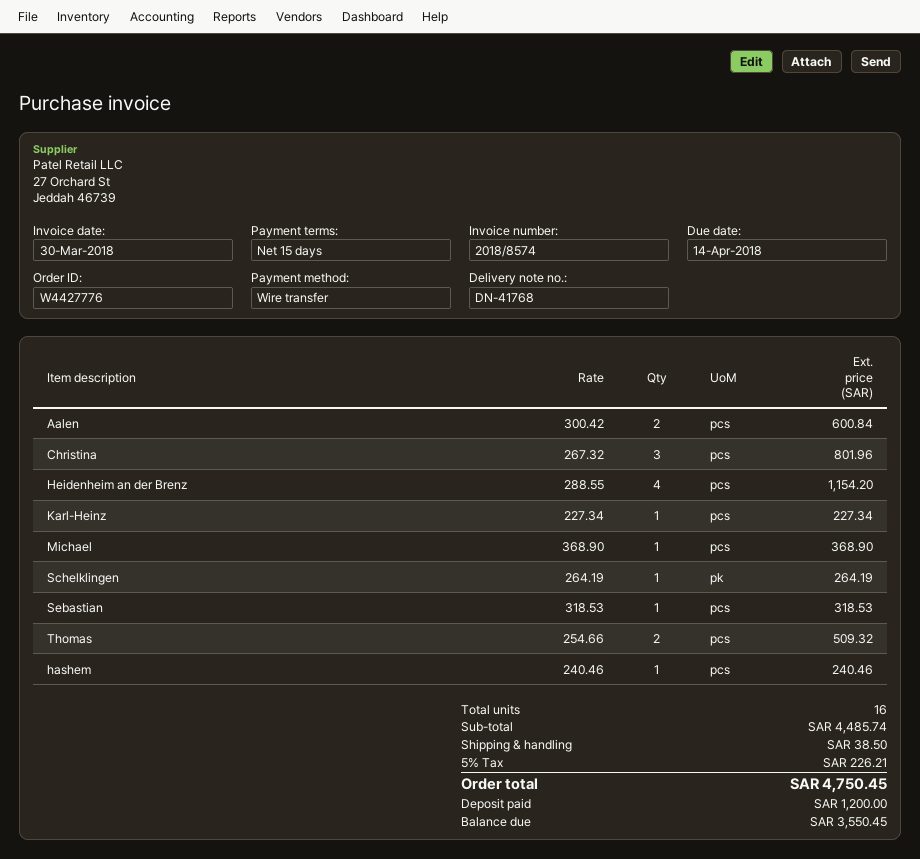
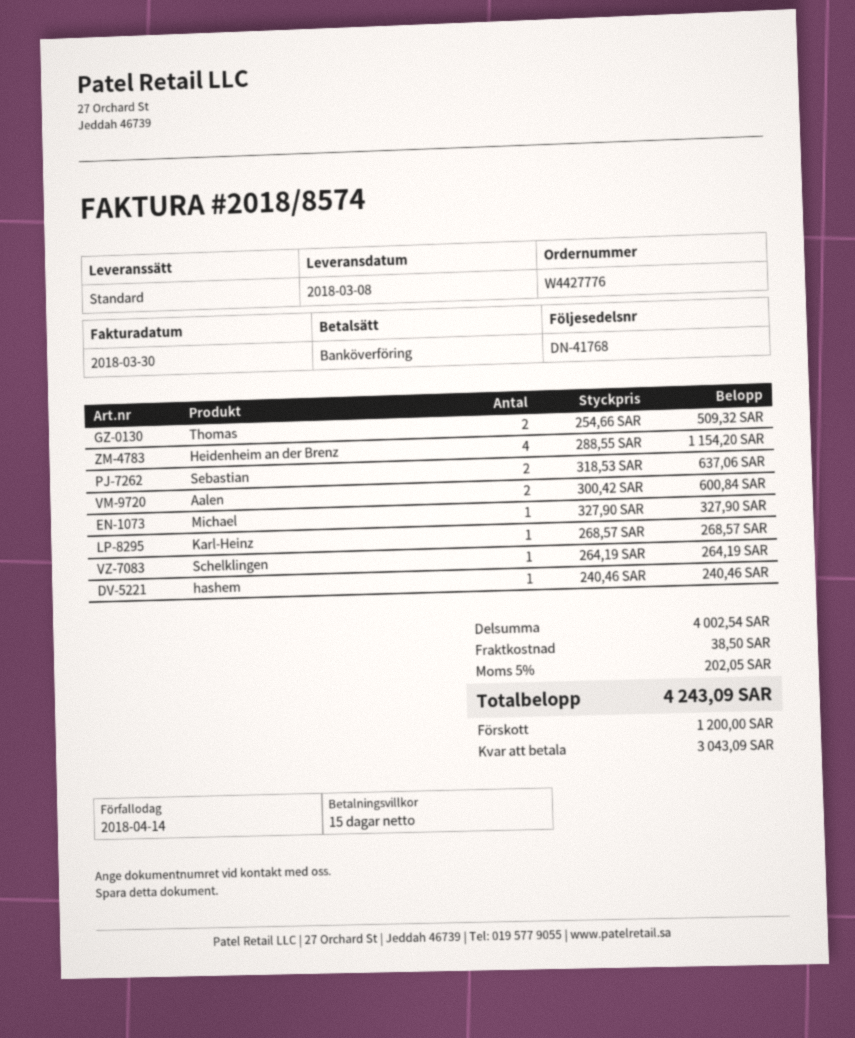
Christina: 3 x 267.32 = 801.96 -> none
Karl-Heinz: 1 x 227.34 = 227.34 -> 1 x 268.57 = 268.57
Michael: 1 x 368.90 = 368.90 -> 1 x 327.90 = 327.90
Sebastian: 1 x 318.53 = 318.53 -> 2 x 318.53 = 637.06
subtotal: 4485.74 -> 4002.54
tax: 5% = 226.21 -> 5% = 202.05
total: 4750.45 -> 4243.09
balance: 3550.45 -> 3043.09

